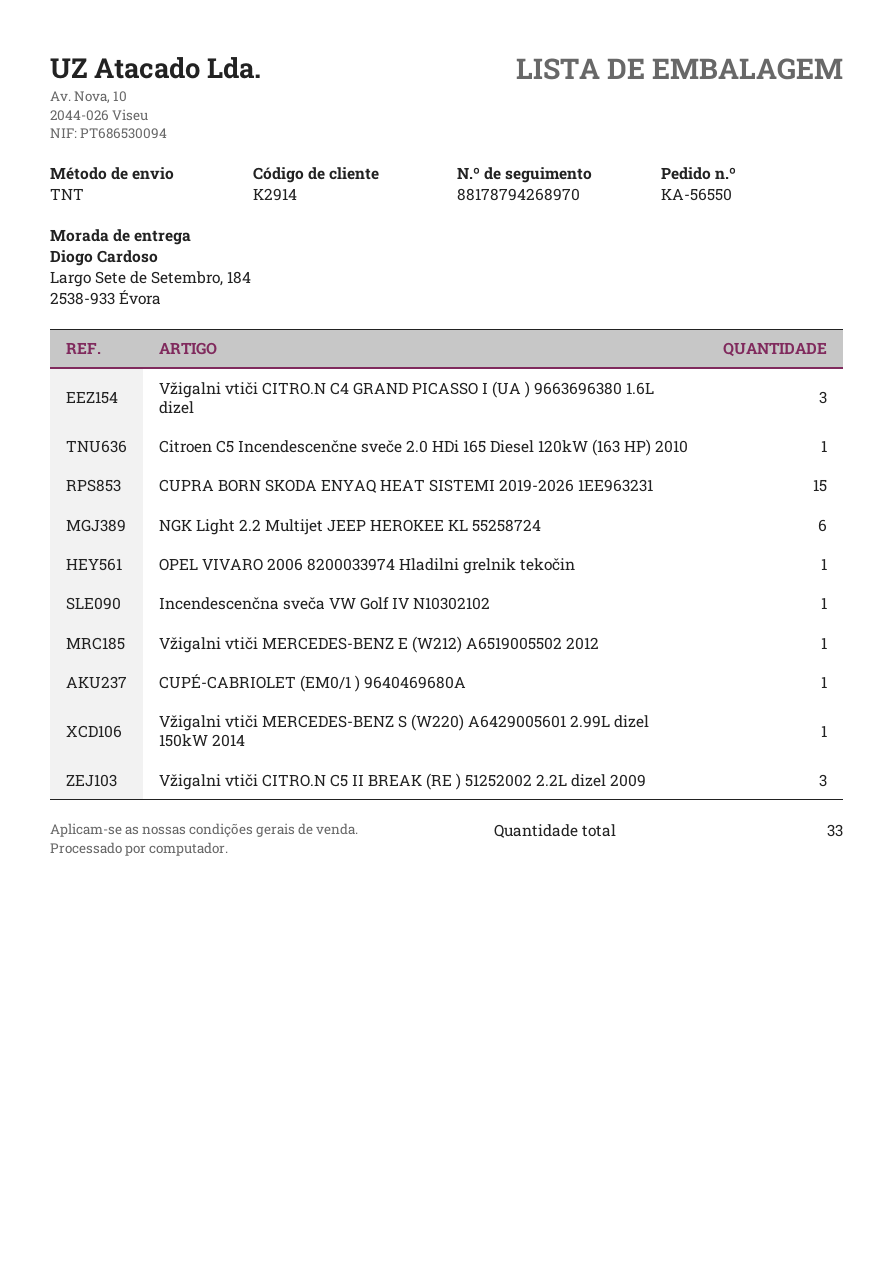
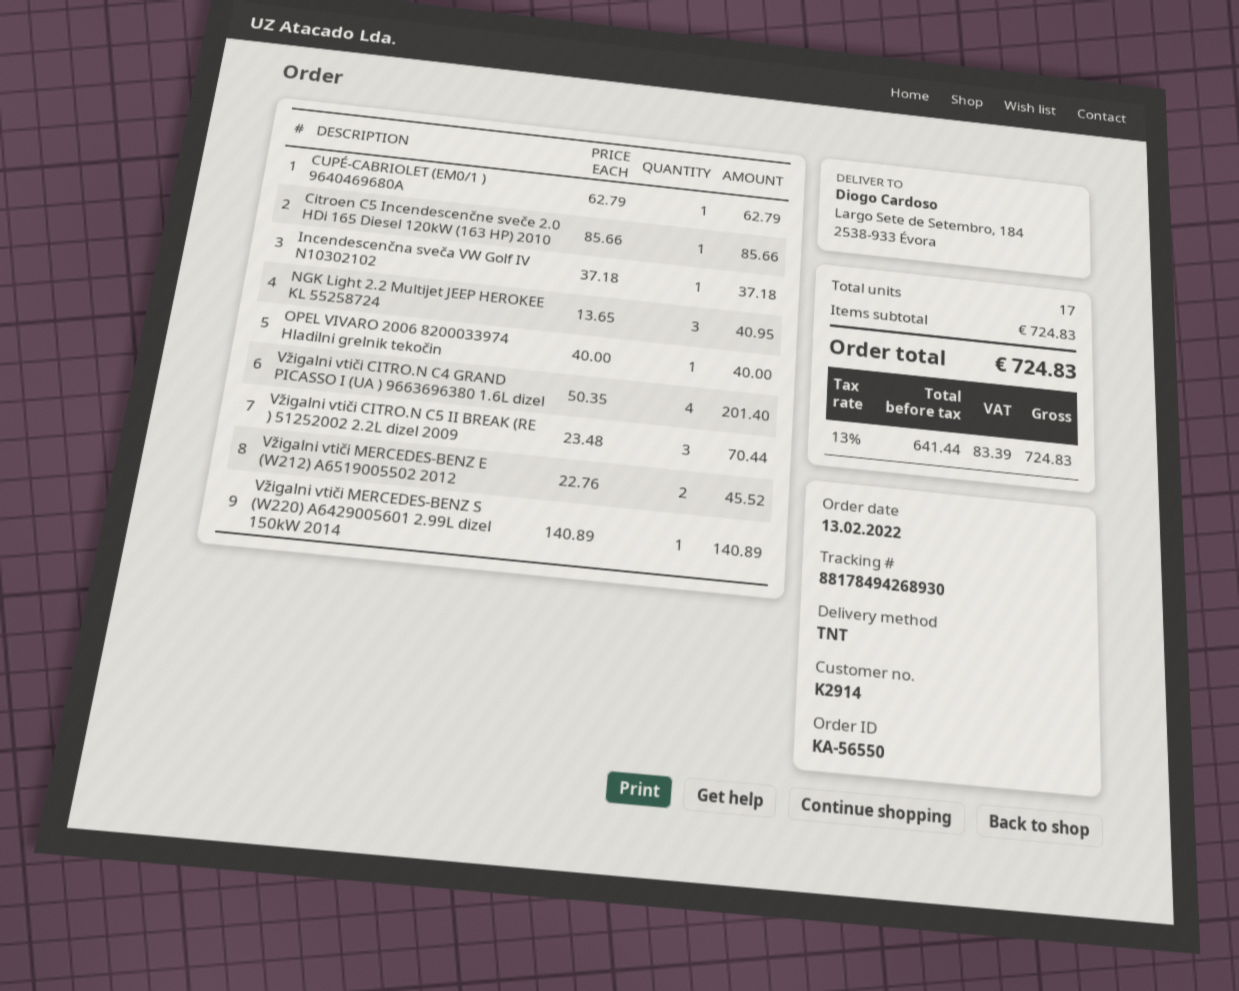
tracking number: 88178794268970 -> 88178494268930
Vžigalni vtiči CITRO.N C4 GRAND PICASSO I (UA ) 9663696380 1.6L dizel: 3 -> 4
CUPRA BORN SKODA ENYAQ HEAT SISTEMI 2019-2026 1EE963231: 15 -> none
NGK Light 2.2 Multijet JEEP HEROKEE KL 55258724: 6 -> 3
Vžigalni vtiči MERCEDES-BENZ E (W212) A6519005502 2012: 1 -> 2
total quantity: 33 -> 17

